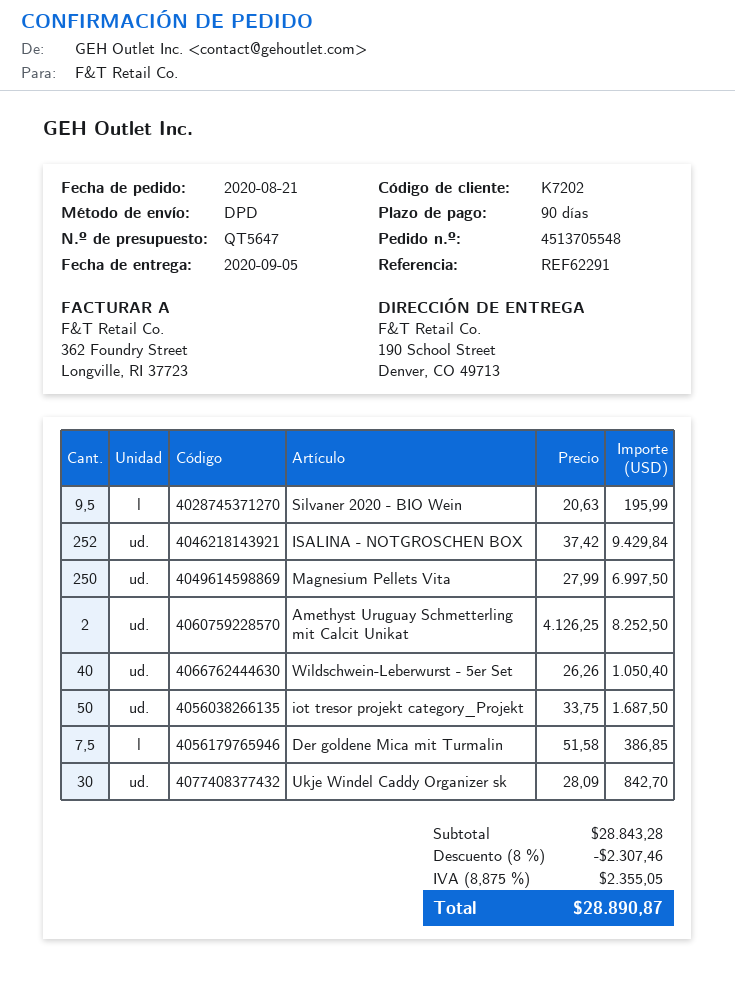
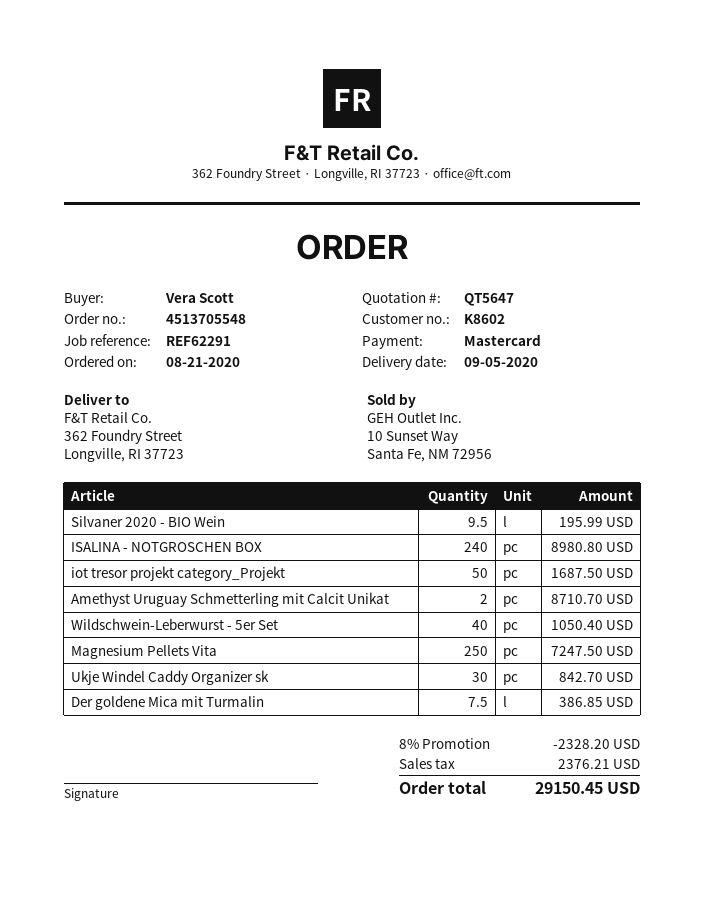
customer number: K7202 -> K8602
ship to: 190 School Street, Denver, CO 49713 -> 362 Foundry Street, Longville, RI 37723
ISALINA - NOTGROSCHEN BOX: 252 for 9429.84 -> 240 for 8980.80
Magnesium Pellets Vita: 250 for 6997.50 -> 250 for 7247.50
Amethyst Uruguay Schmetterling mit Calcit Unikat: 2 for 8252.50 -> 2 for 8710.70
discount: 8% = 2307.46 -> 8% = 2328.20
tax: 2355.05 -> 2376.21
total: 28890.87 -> 29150.45

